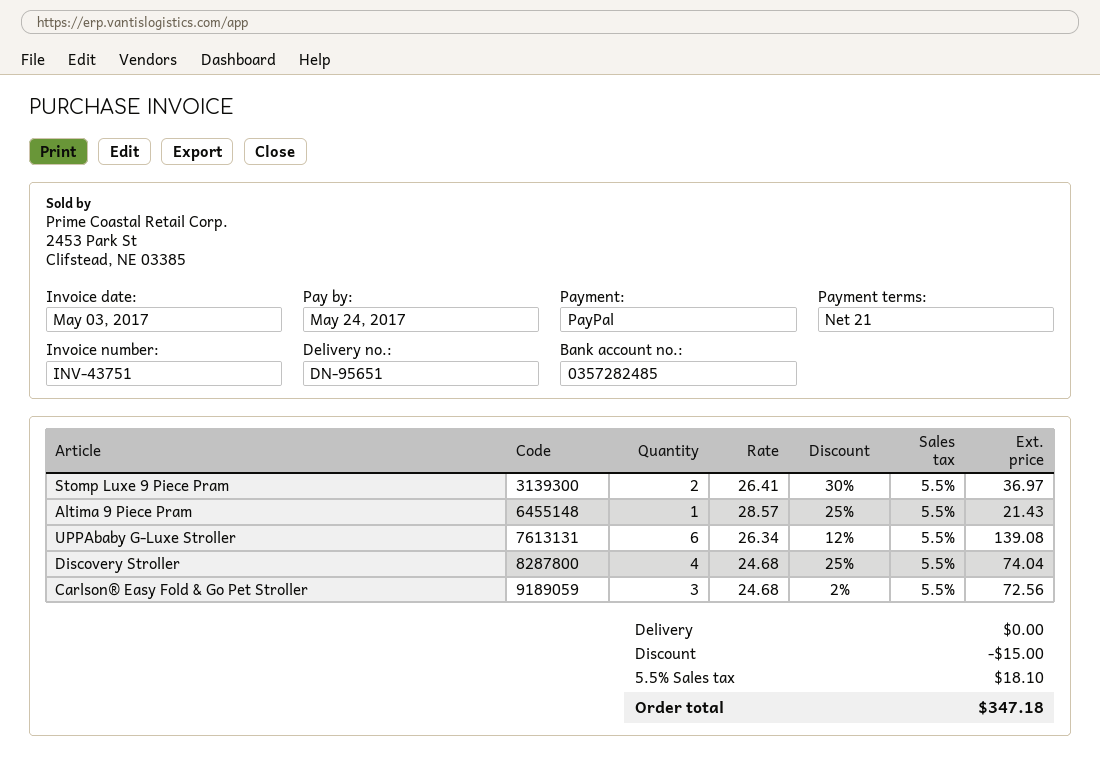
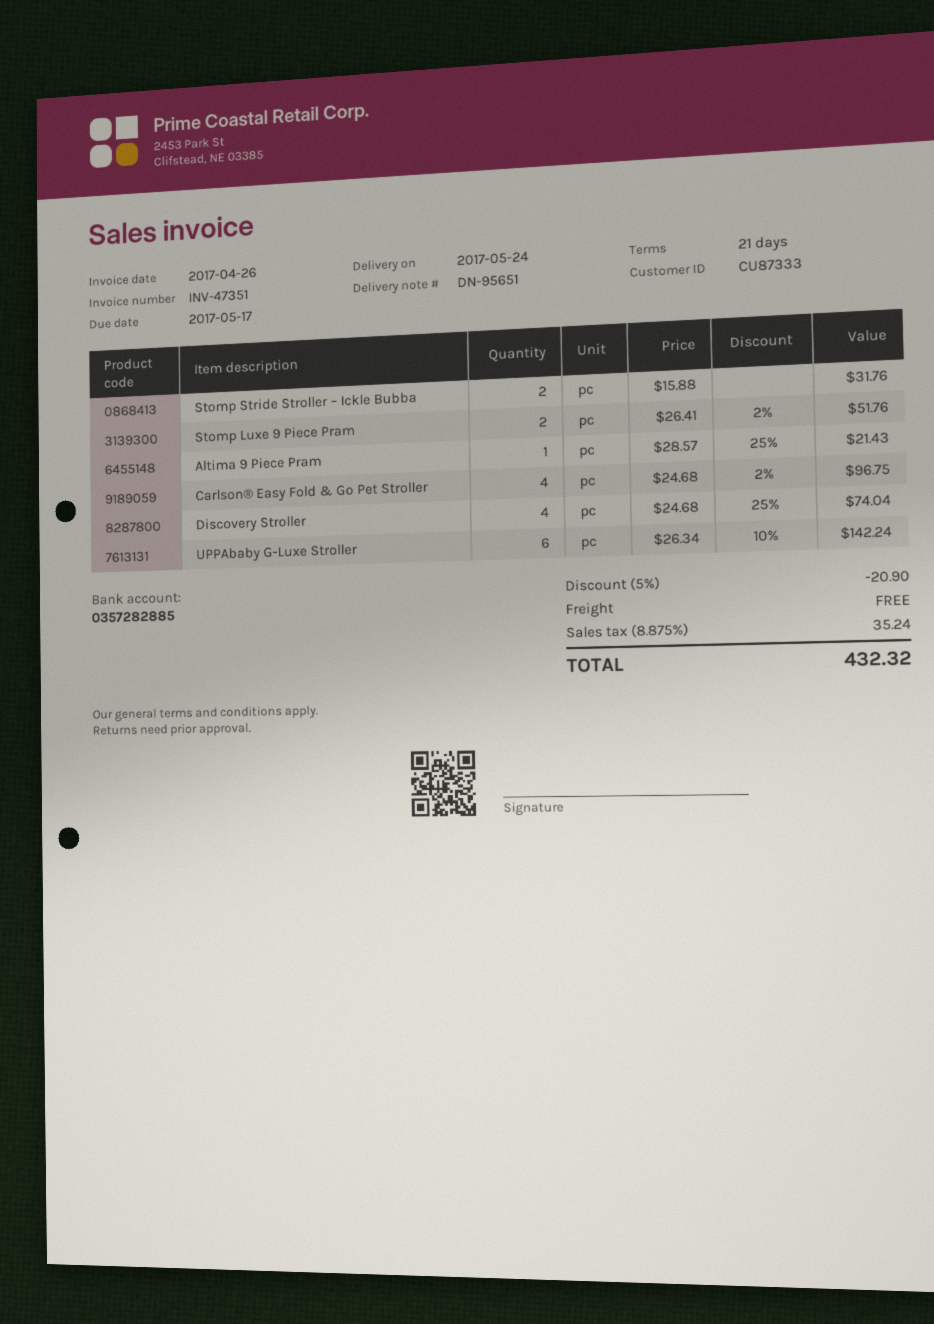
invoice number: INV-43751 -> INV-47351
invoice date: 2017-05-03 -> 2017-04-26
due date: 2017-05-24 -> 2017-05-17
bank account: 0357282485 -> 0357282885
Stomp Luxe 9 Piece Pram: 2 x 26.41 - 30% = 36.97 -> 2 x 26.41 - 2% = 51.76
UPPAbaby G-Luxe Stroller: 6 x 26.34 - 12% = 139.08 -> 6 x 26.34 - 10% = 142.24
Carlson® Easy Fold & Go Pet Stroller: 3 x 24.68 - 2% = 72.56 -> 4 x 24.68 - 2% = 96.75
Stomp Stride Stroller – Ickle Bubba: none -> 2 x 15.88 = 31.76
discount: 15.00 -> 20.90
tax: 5.5% = 18.10 -> 8.875% = 35.24
total: 347.18 -> 432.32

